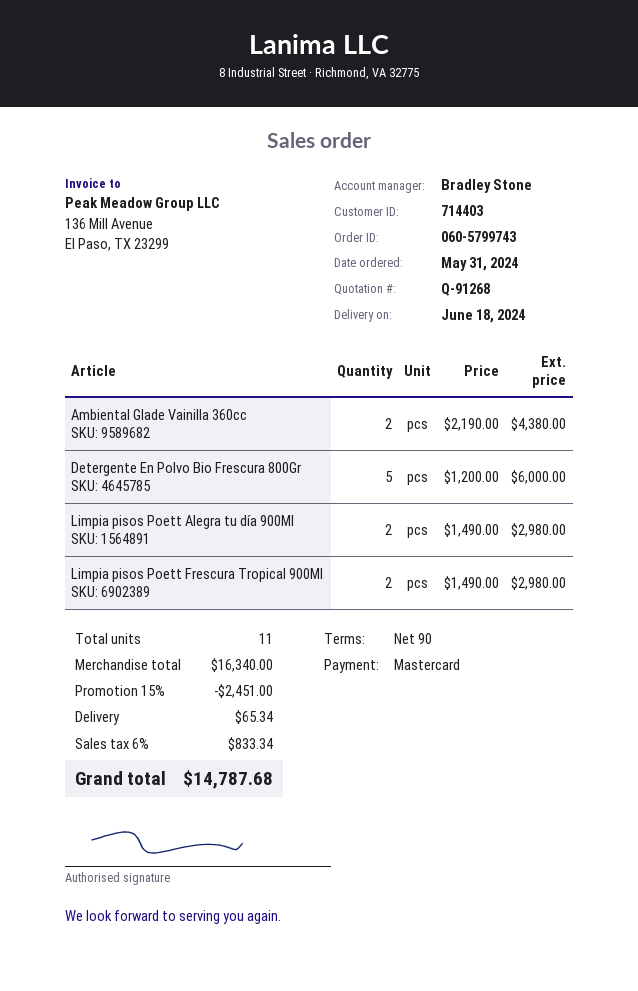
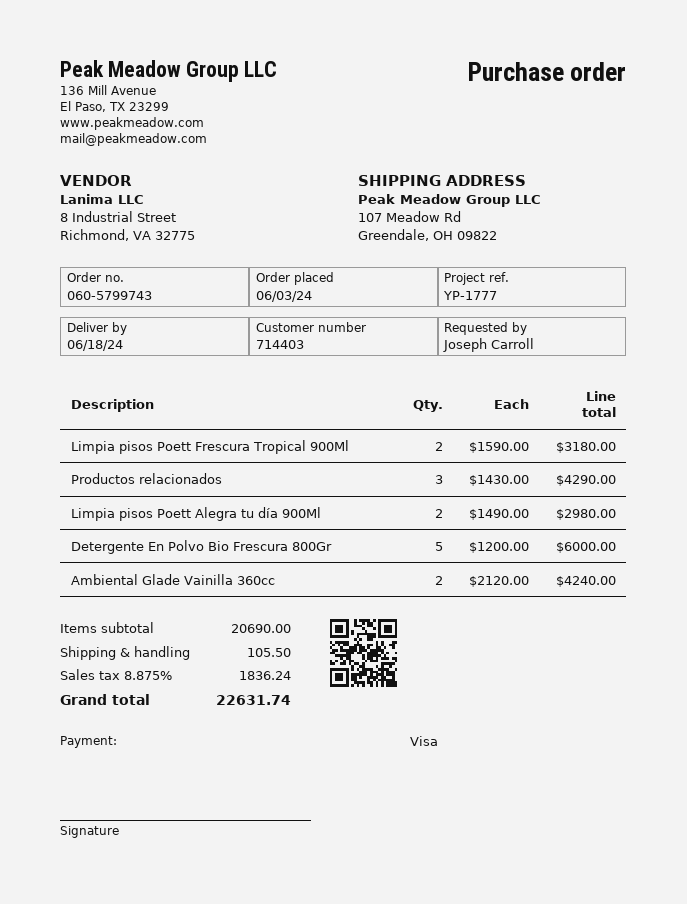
order date: 2024-05-31 -> 2024-06-03
payment method: Mastercard -> Visa
Ambiental Glade Vainilla 360cc: 2 x 2190.00 = 4380.00 -> 2 x 2120.00 = 4240.00
Limpia pisos Poett Frescura Tropical 900Ml: 2 x 1490.00 = 2980.00 -> 2 x 1590.00 = 3180.00
Productos relacionados: none -> 3 x 1430.00 = 4290.00
subtotal: 16340.00 -> 20690.00
discount: 15% = 2451.00 -> none
shipping: 65.34 -> 105.50
tax: 6% = 833.34 -> 8.875% = 1836.24
total: 14787.68 -> 22631.74

